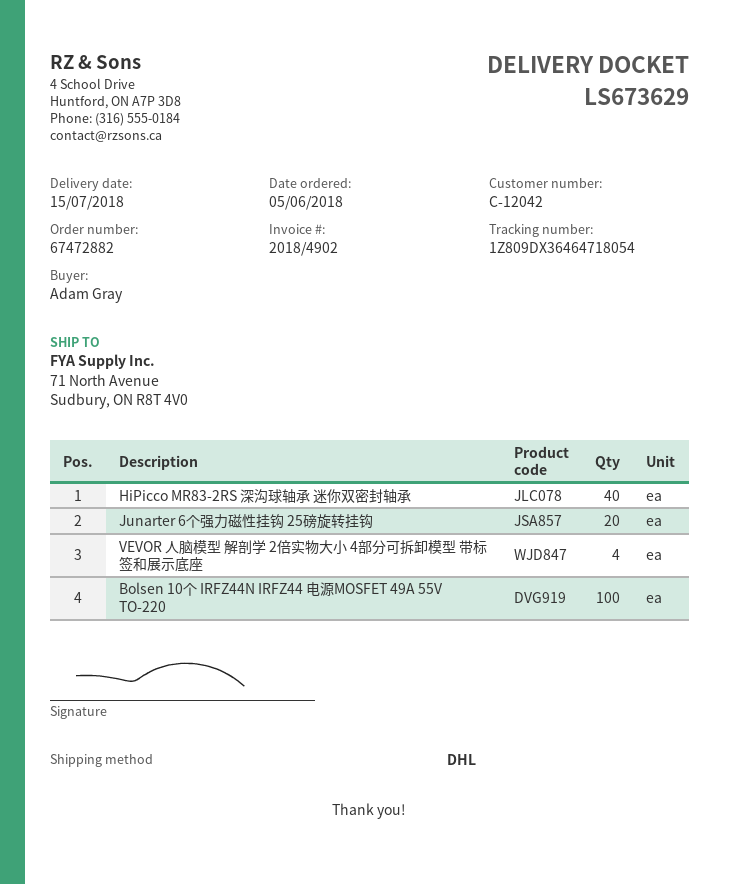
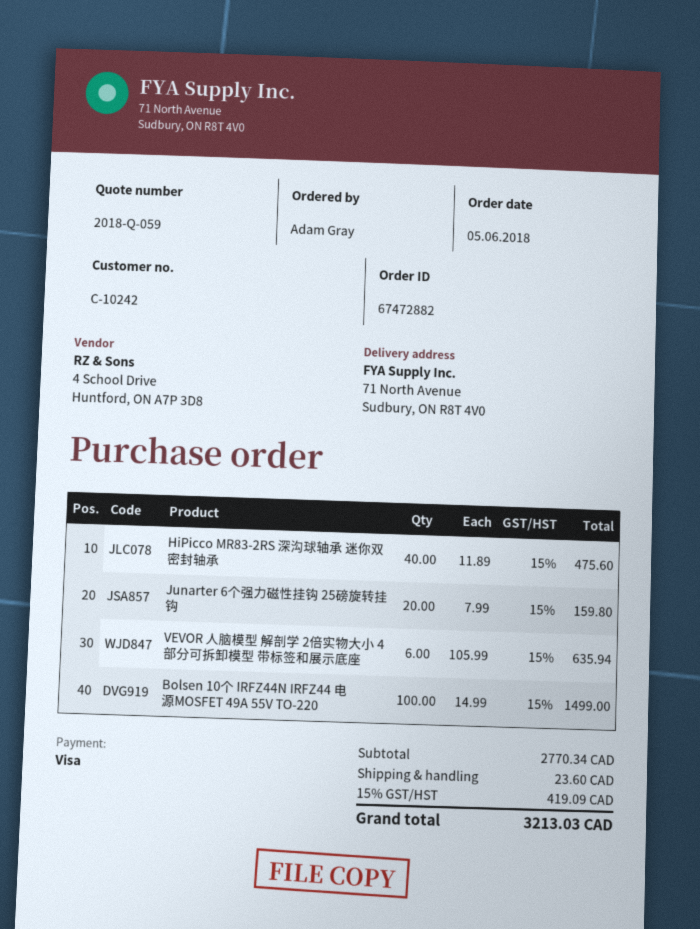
customer number: C-12042 -> C-10242
VEVOR 人脑模型 解剖学 2倍实物大小 4部分可拆卸模型 带标签和展示底座: 4 -> 6

